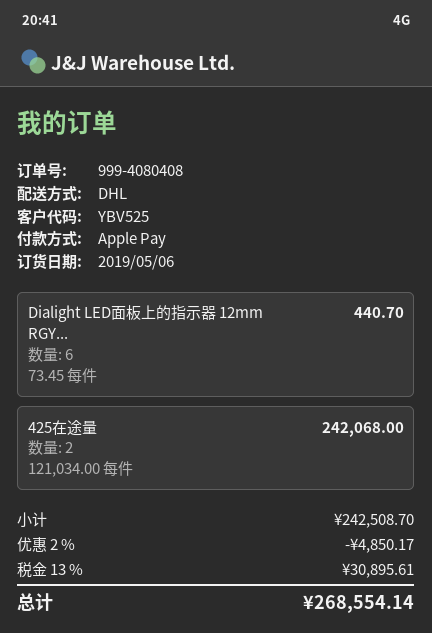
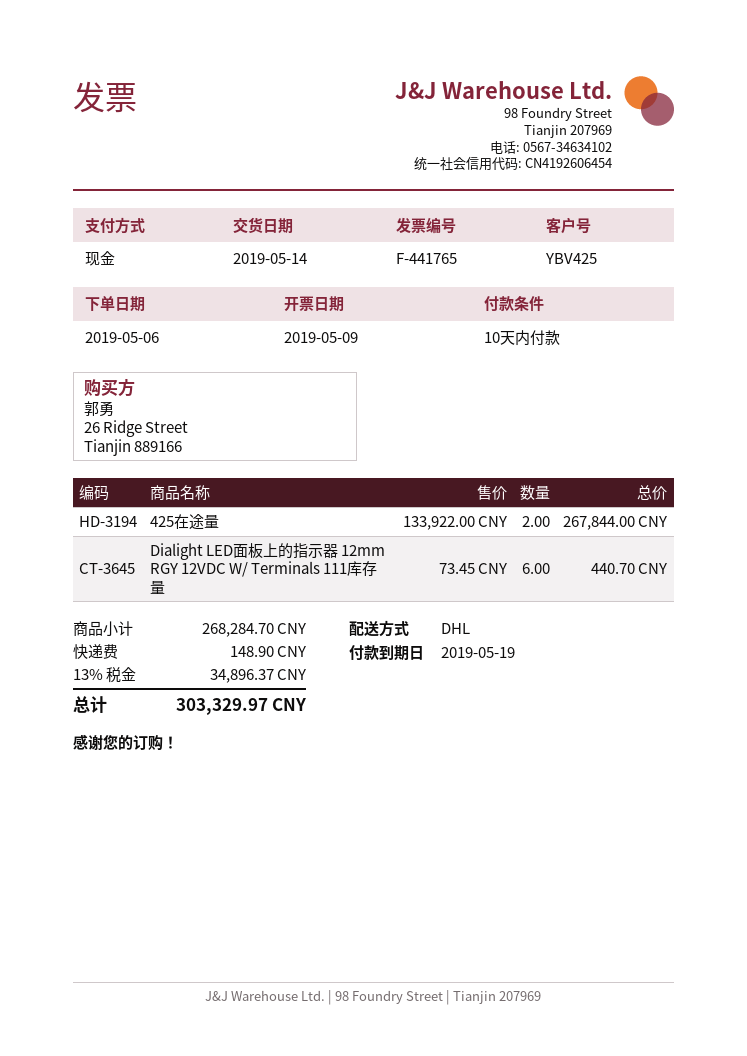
customer number: YBV525 -> YBV425
payment method: Apple Pay -> cash
425在途量: 2 x 121034.00 = 242068.00 -> 2 x 133922.00 = 267844.00
subtotal: 242508.70 -> 268284.70
discount: 2% = 4850.17 -> none
shipping: none -> 148.90
tax: 13% = 30895.61 -> 13% = 34896.37
total: 268554.14 -> 303329.97

